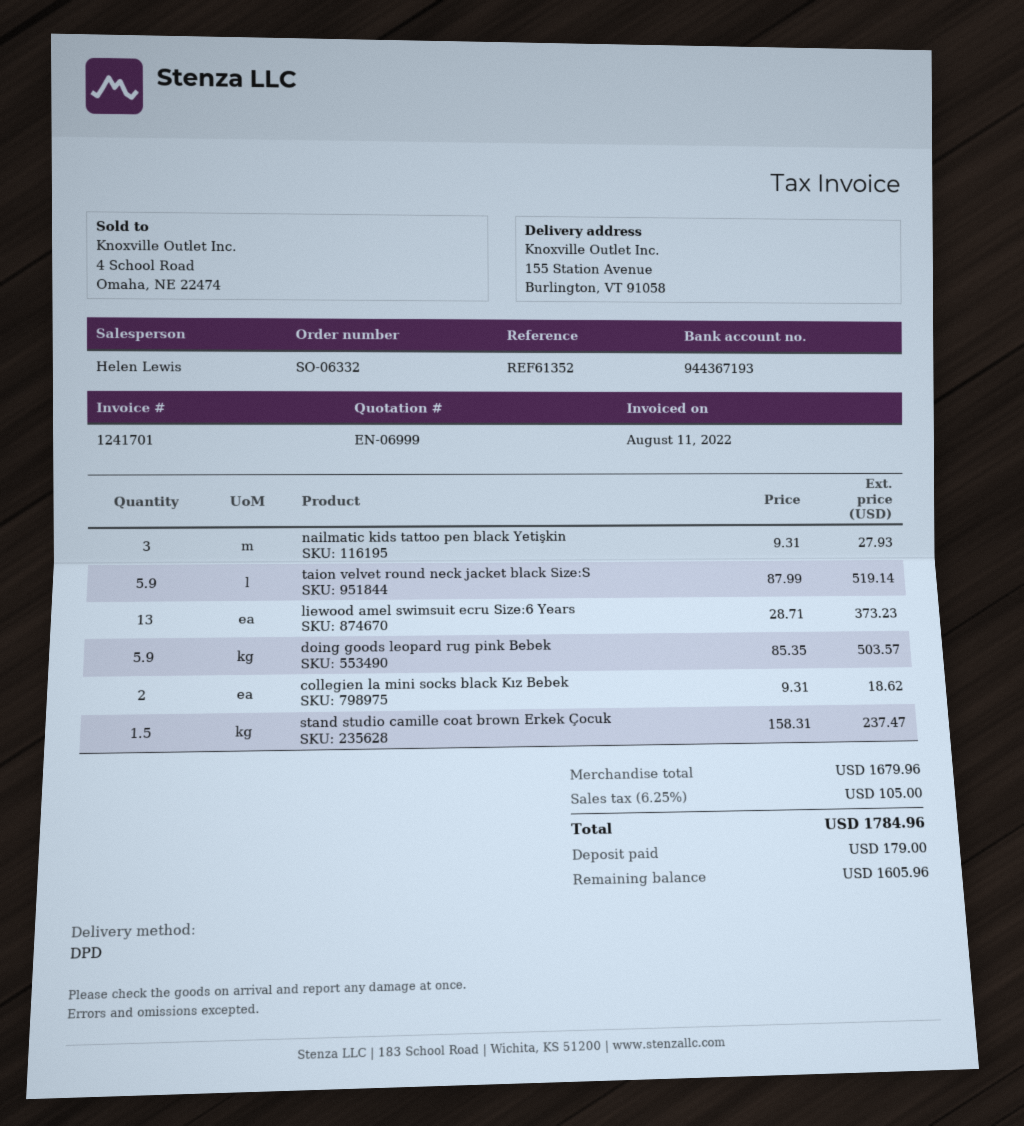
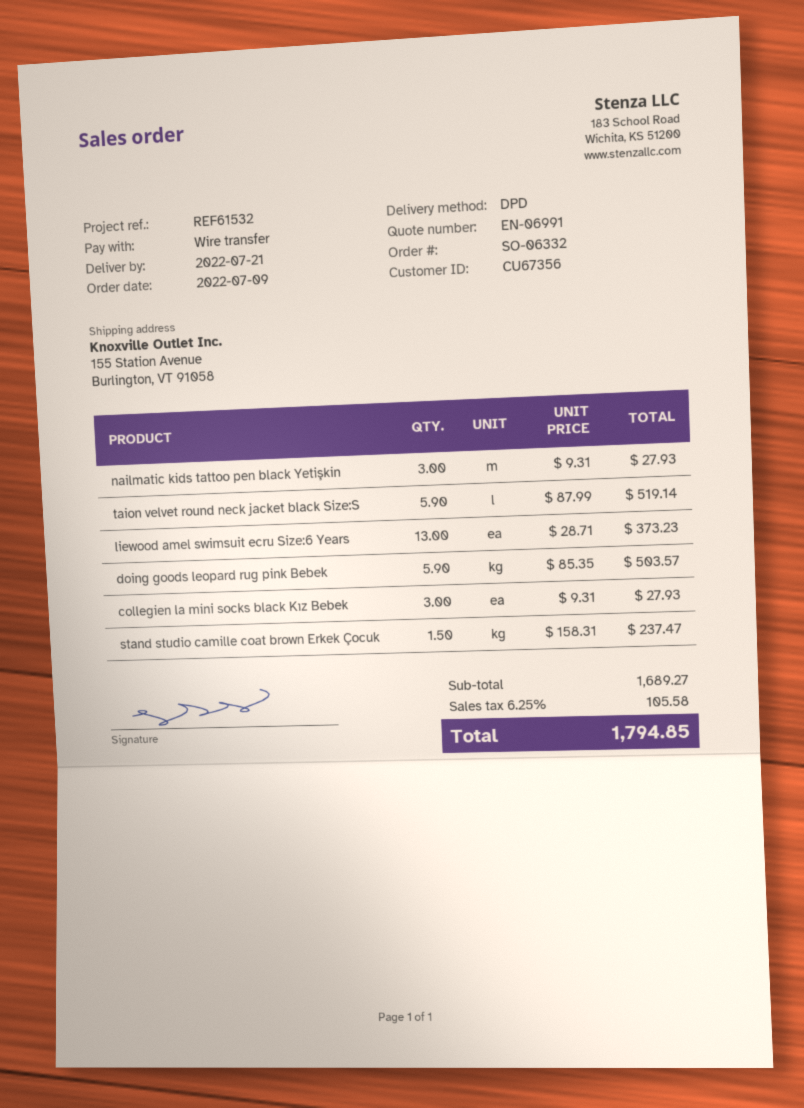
quote number: EN-06999 -> EN-06991
reference: REF61352 -> REF61532
collegien la mini socks black Kız Bebek: 2 x 9.31 = 18.62 -> 3 x 9.31 = 27.93
subtotal: 1679.96 -> 1689.27
tax: 6.25% = 105.00 -> 6.25% = 105.58
total: 1784.96 -> 1794.85

